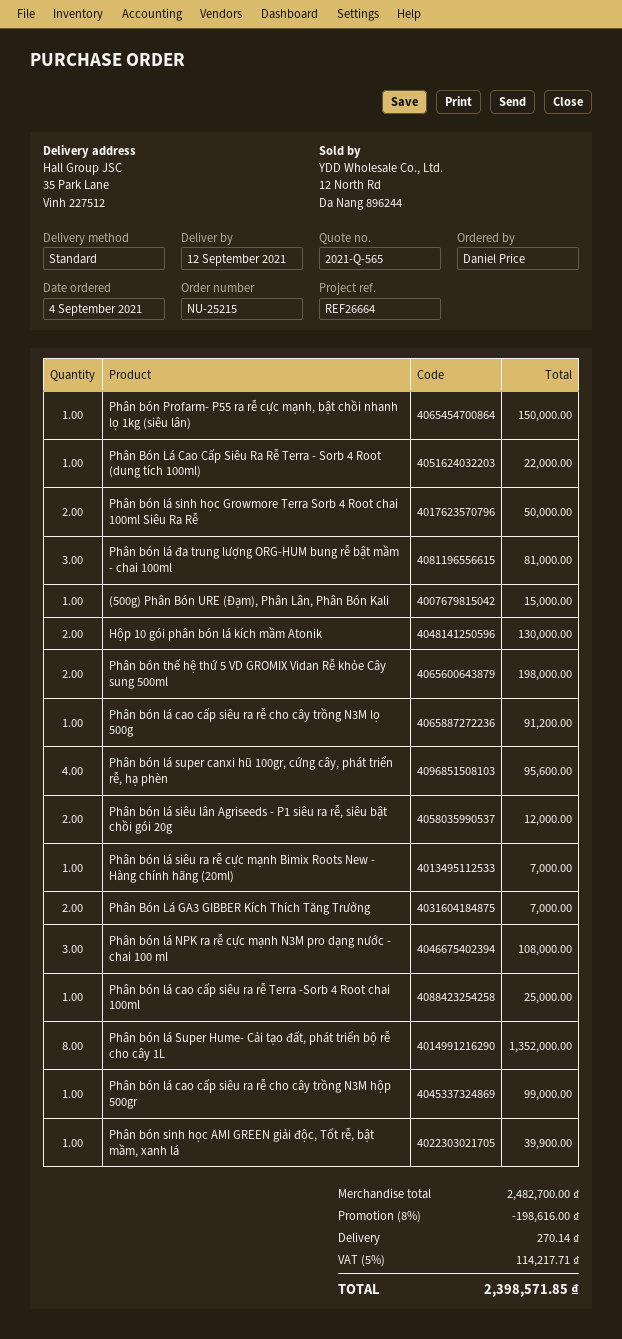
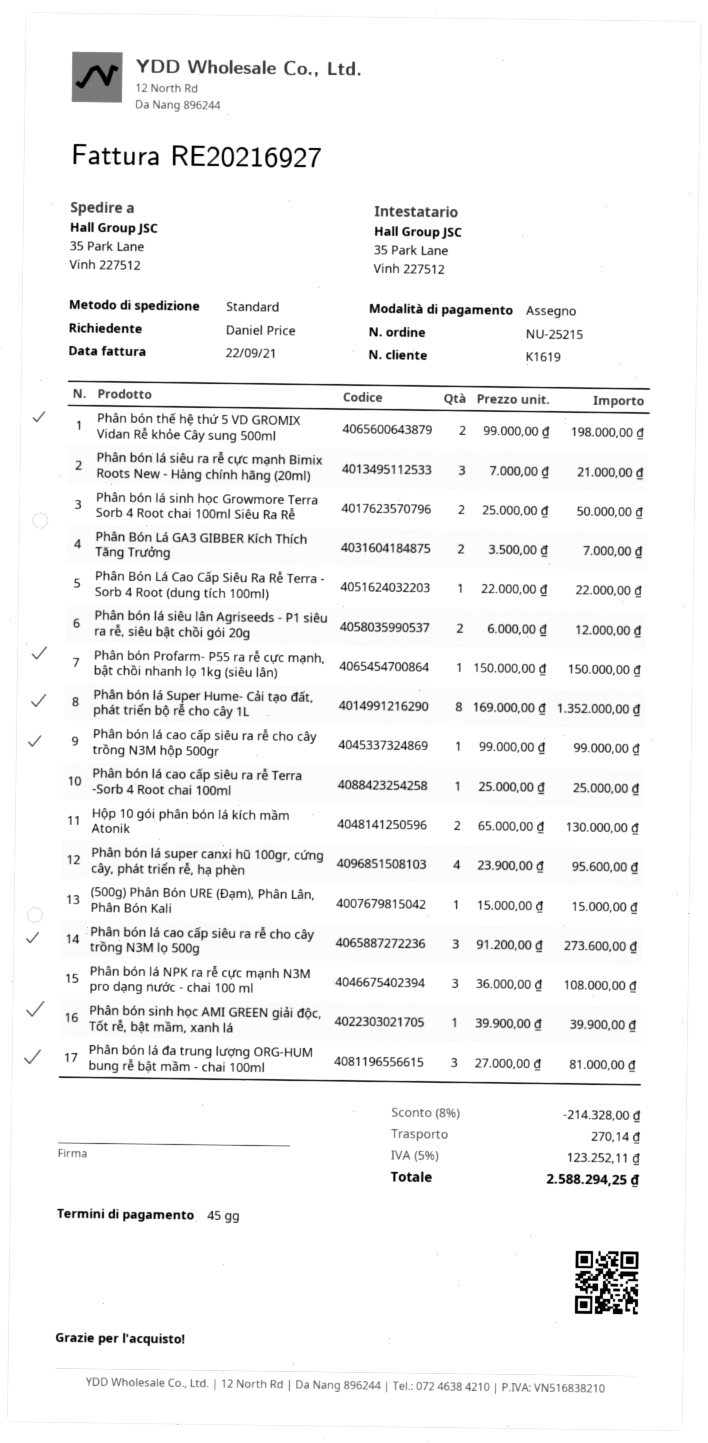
Phân bón lá cao cấp siêu ra rễ cho cây trồng N3M lọ 500g: 1 for 91200.00 -> 3 for 273600.00
Phân bón lá siêu ra rễ cực mạnh Bimix Roots New - Hàng chính hãng (20ml): 1 for 7000.00 -> 3 for 21000.00
discount: 8% = 198616.00 -> 8% = 214328.00
tax: 5% = 114217.71 -> 5% = 123252.11
total: 2398571.85 -> 2588294.25

